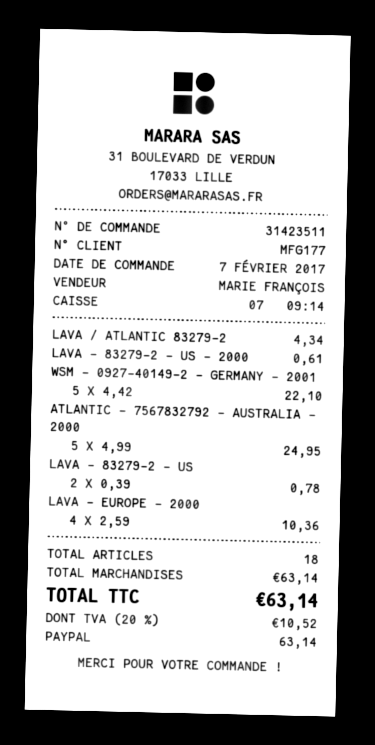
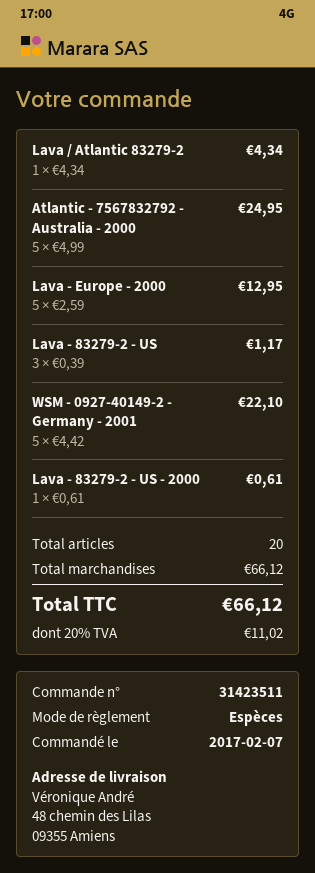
payment method: PayPal -> cash
LAVA - 83279-2 - US: 2 x 0.39 = 0.78 -> 3 x 0.39 = 1.17
LAVA - EUROPE - 2000: 4 x 2.59 = 10.36 -> 5 x 2.59 = 12.95
total quantity: 18 -> 20
subtotal: 63.14 -> 66.12
tax: 20% = 10.52 -> 20% = 11.02
total: 63.14 -> 66.12

